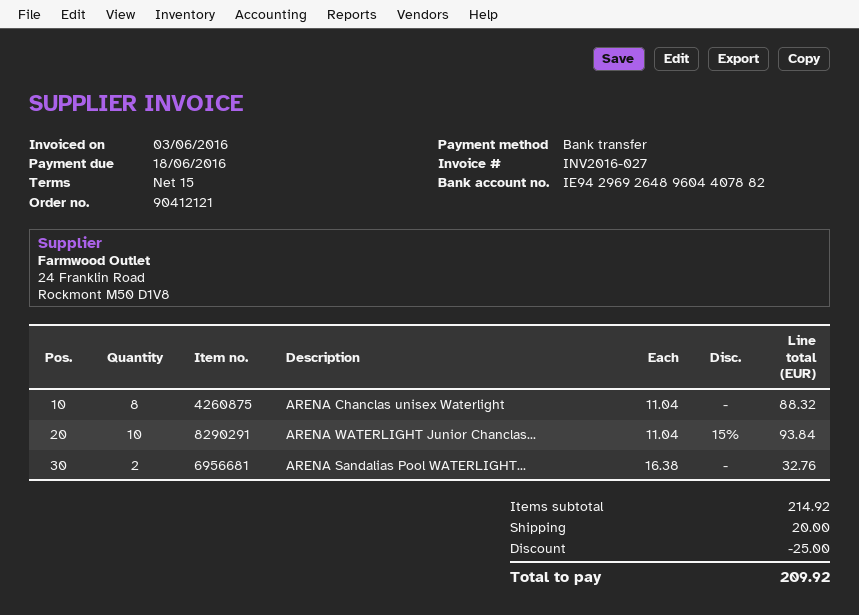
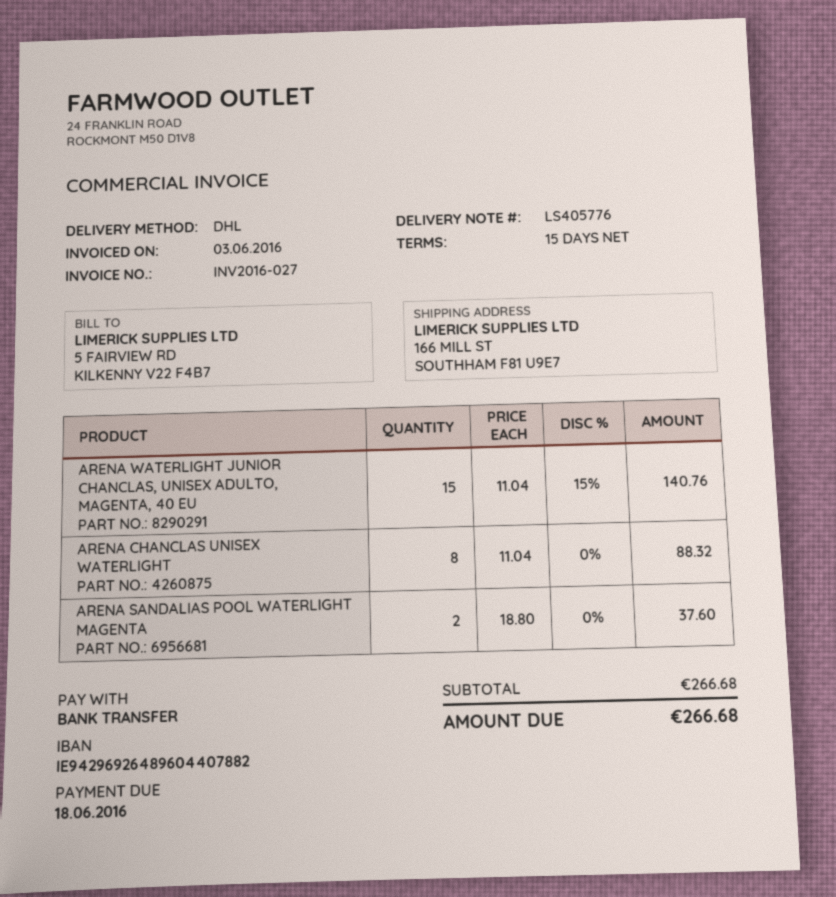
ARENA WATERLIGHT Junior Chanclas...: 10 x 11.04 - 15% = 93.84 -> 15 x 11.04 - 15% = 140.76
ARENA Sandalias Pool WATERLIGHT...: 2 x 16.38 = 32.76 -> 2 x 18.80 = 37.60
subtotal: 214.92 -> 266.68
discount: 25.00 -> none
shipping: 20.00 -> none
total: 209.92 -> 266.68

